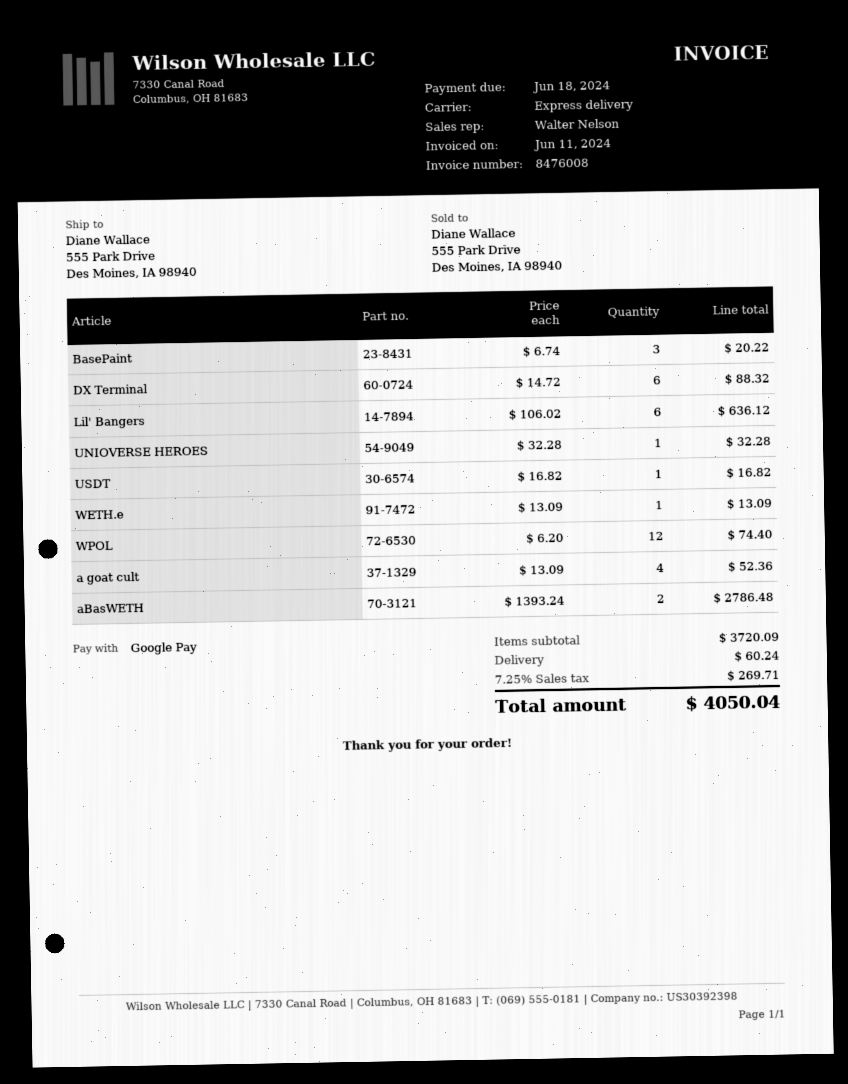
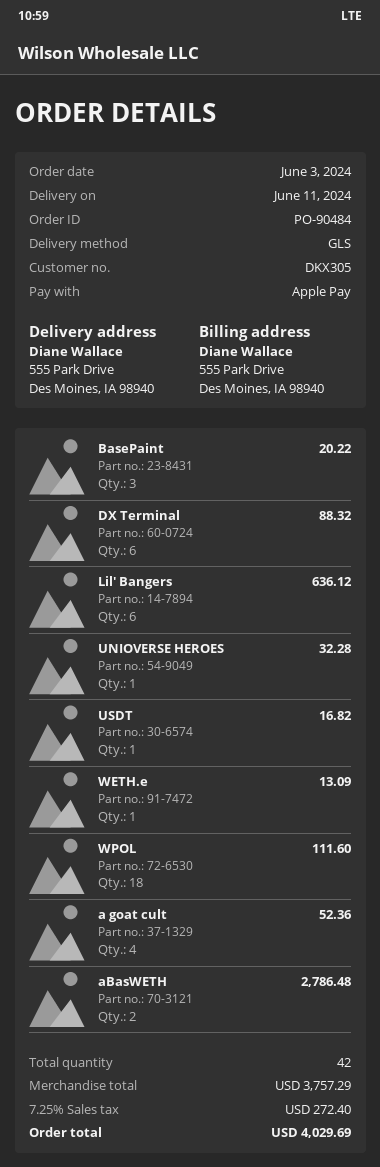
payment method: Google Pay -> Apple Pay
shipping method: express -> GLS
WPOL: 12 for 74.40 -> 18 for 111.60
subtotal: 3720.09 -> 3757.29
shipping: 60.24 -> none
tax: 7.25% = 269.71 -> 7.25% = 272.40
total: 4050.04 -> 4029.69

